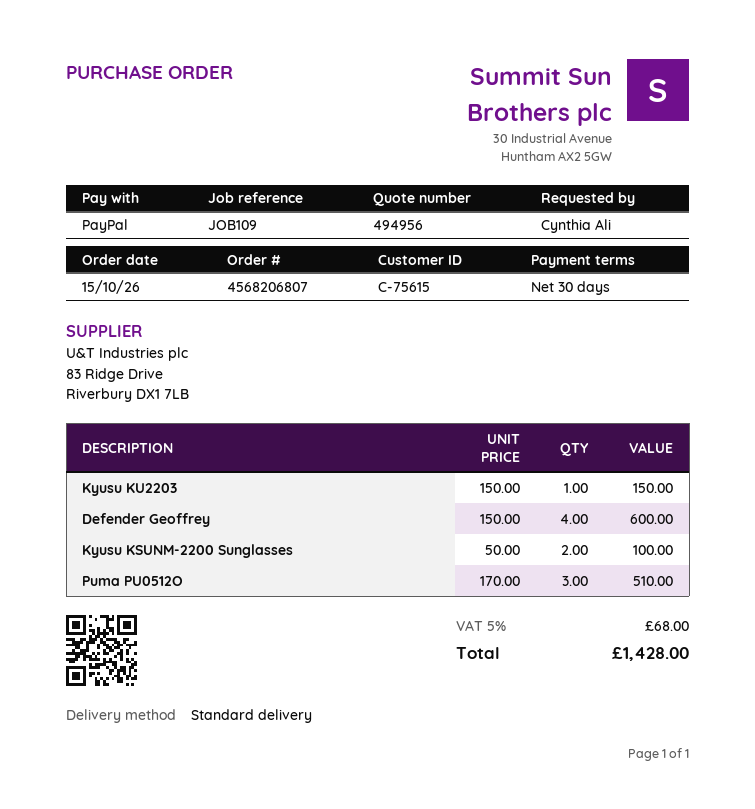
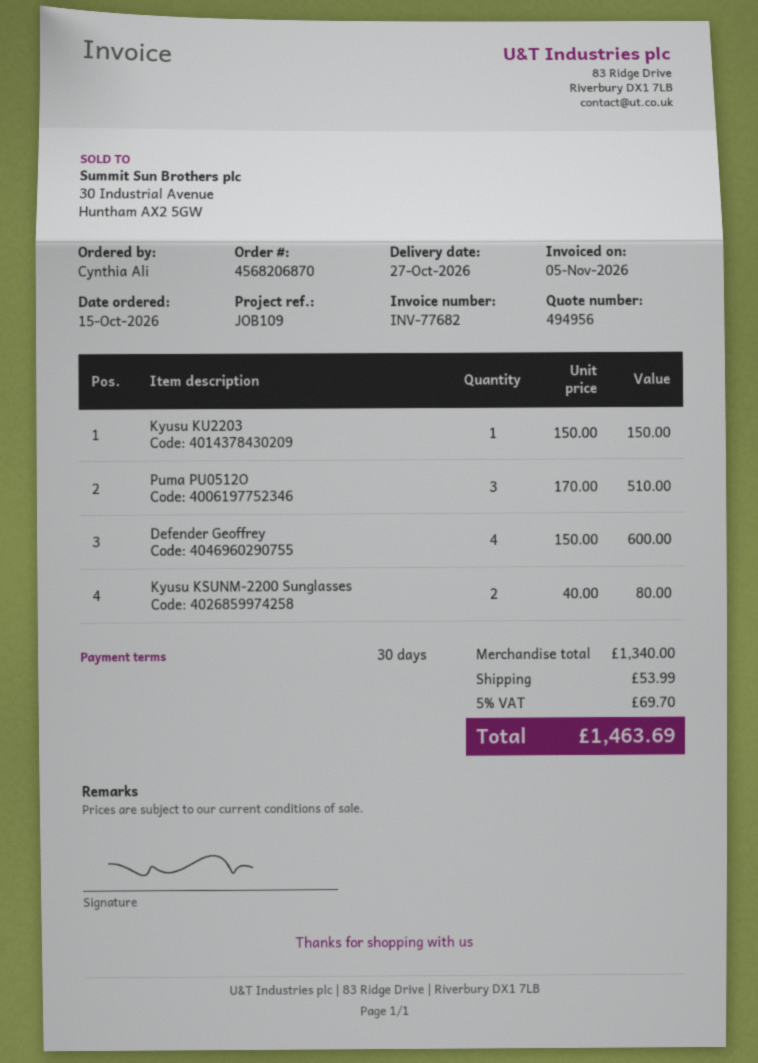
order number: 4568206807 -> 4568206870
Kyusu KSUNM-2200 Sunglasses: 2 x 50.00 = 100.00 -> 2 x 40.00 = 80.00
shipping: none -> 53.99
tax: 5% = 68.00 -> 5% = 69.70
total: 1428.00 -> 1463.69

